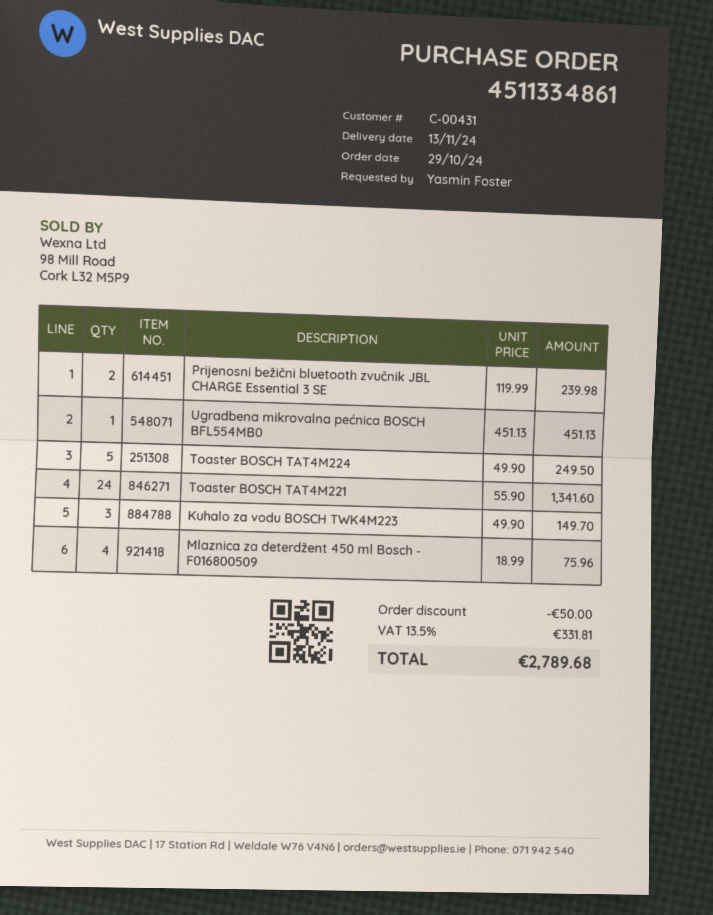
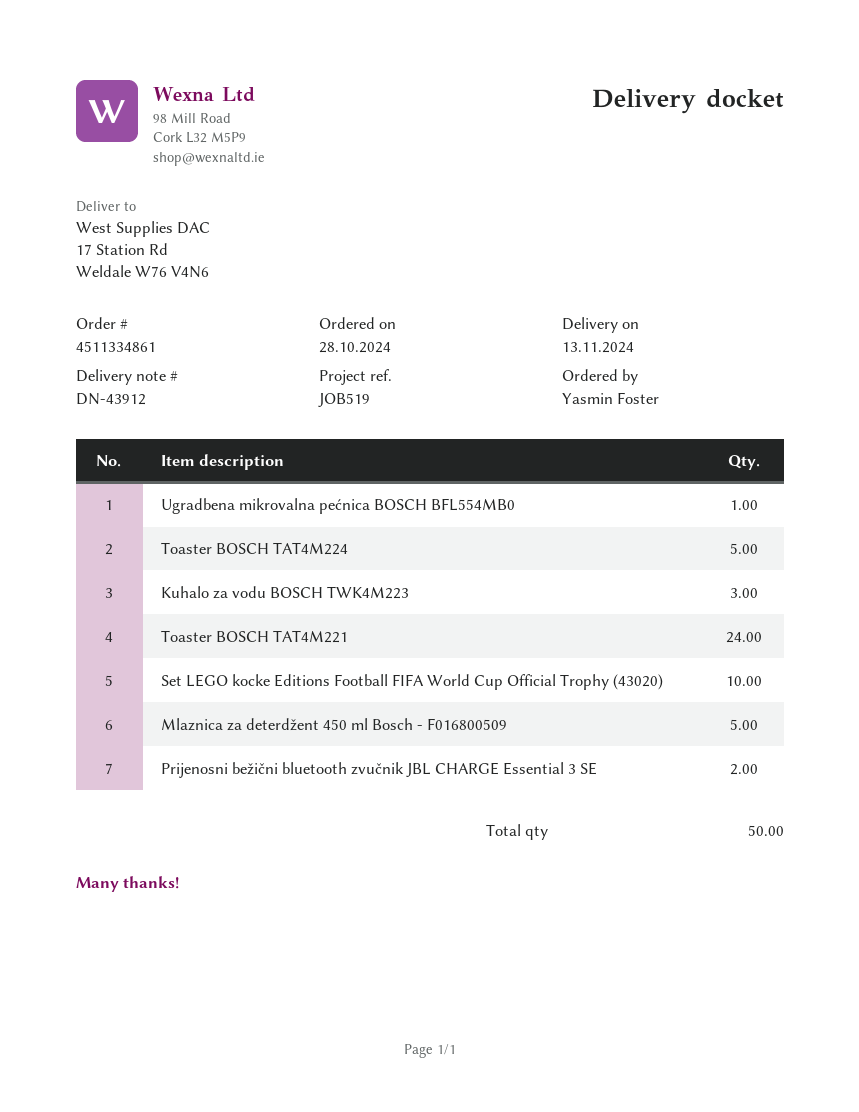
order date: 2024-10-29 -> 2024-10-28
Mlaznica za deterdžent 450 ml Bosch - F016800509: 4 -> 5
Set LEGO kocke Editions Football FIFA World Cup Official Trophy (43020): none -> 10

